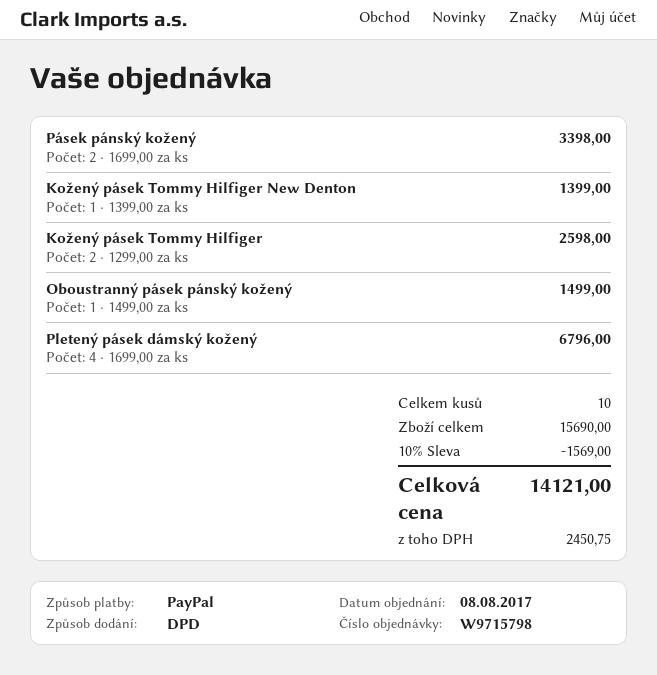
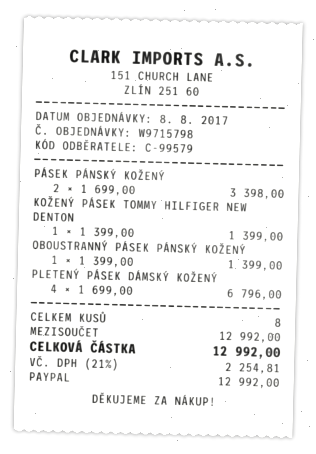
Kožený pásek Tommy Hilfiger: 2 x 1299.00 = 2598.00 -> none
Oboustranný pásek pánský kožený: 1 x 1499.00 = 1499.00 -> 1 x 1399.00 = 1399.00
total quantity: 10 -> 8
subtotal: 15690.00 -> 12992.00
discount: 10% = 1569.00 -> none
tax: 2450.75 -> 2254.81
total: 14121.00 -> 12992.00

